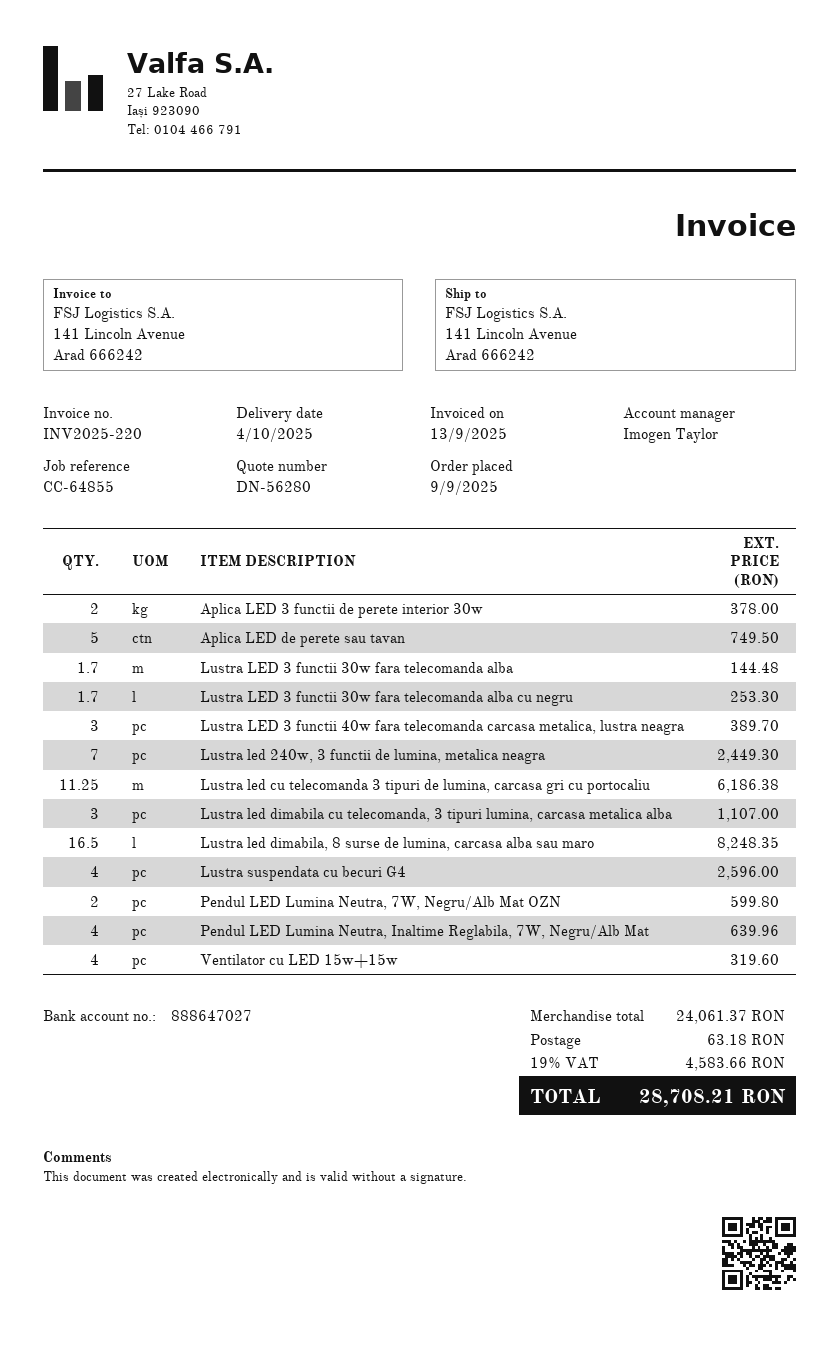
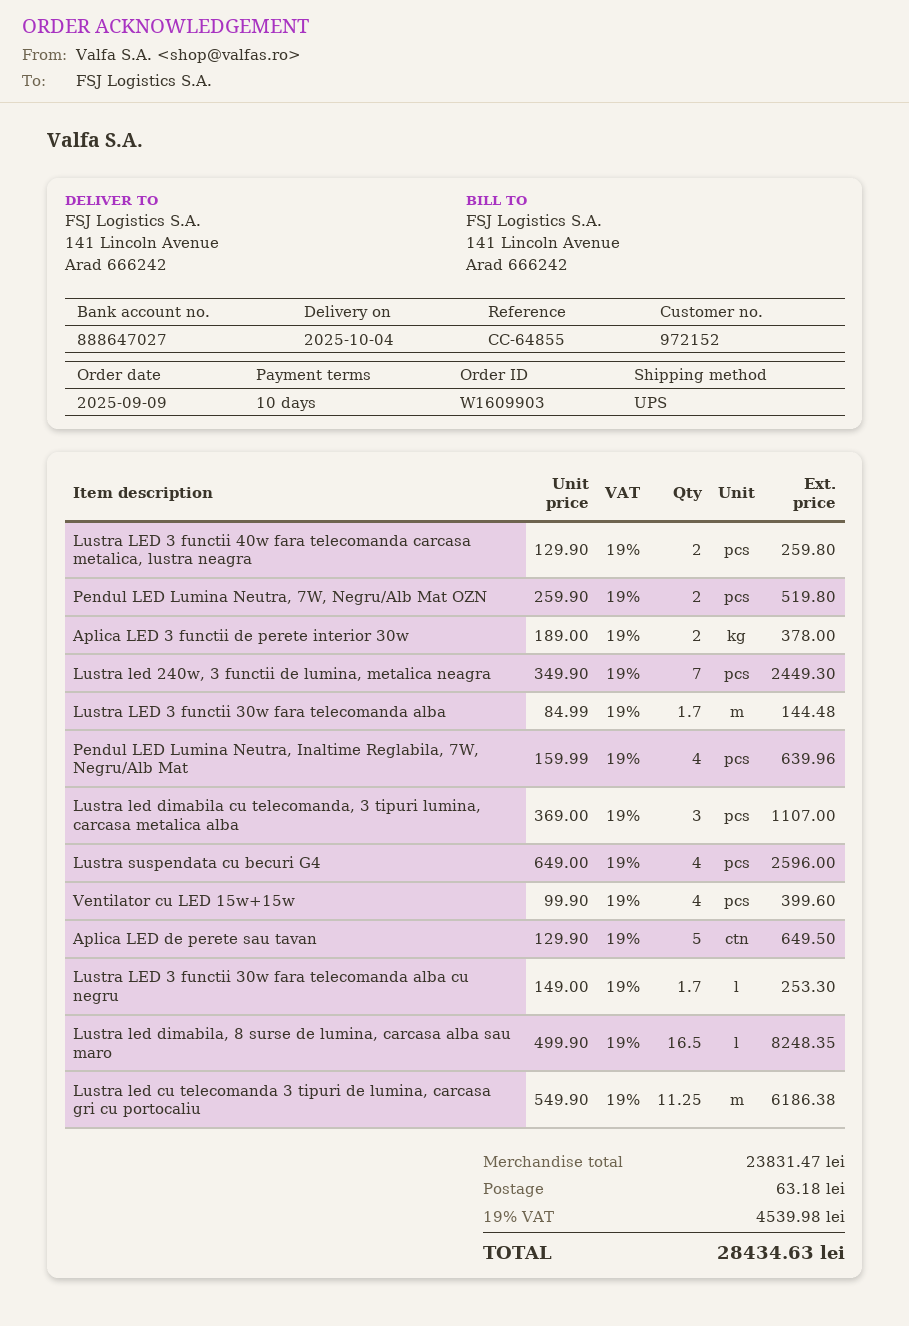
Aplica LED de perete sau tavan: 5 for 749.50 -> 5 for 649.50
Lustra LED 3 functii 40w fara telecomanda carcasa metalica, lustra neagra: 3 for 389.70 -> 2 for 259.80
Pendul LED Lumina Neutra, 7W, Negru/Alb Mat OZN: 2 for 599.80 -> 2 for 519.80
Ventilator cu LED 15w+15w: 4 for 319.60 -> 4 for 399.60
subtotal: 24061.37 -> 23831.47
tax: 19% = 4583.66 -> 19% = 4539.98
total: 28708.21 -> 28434.63

